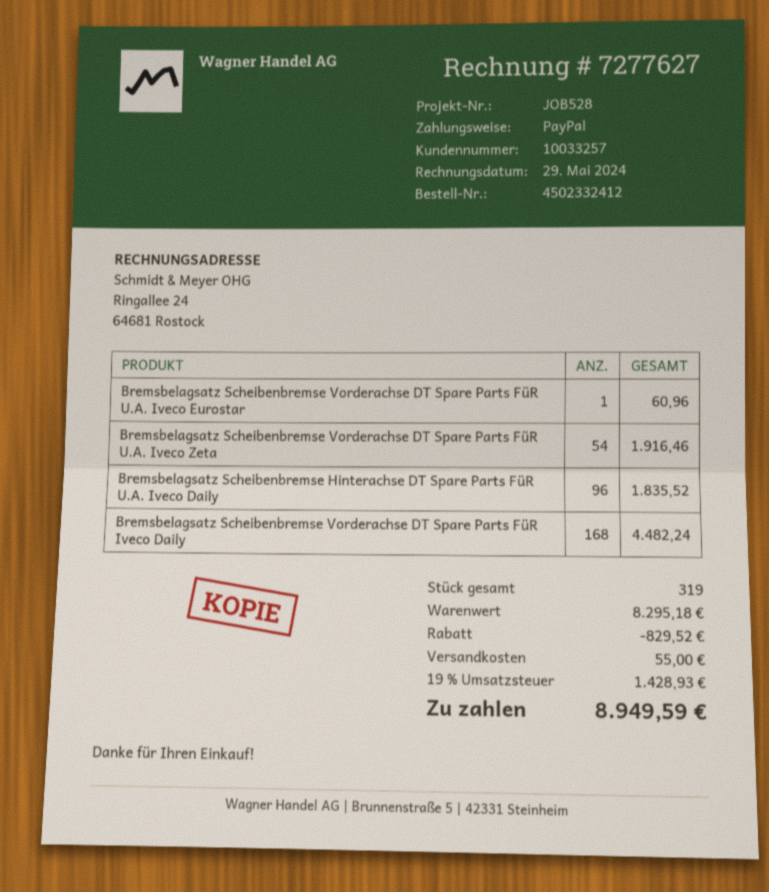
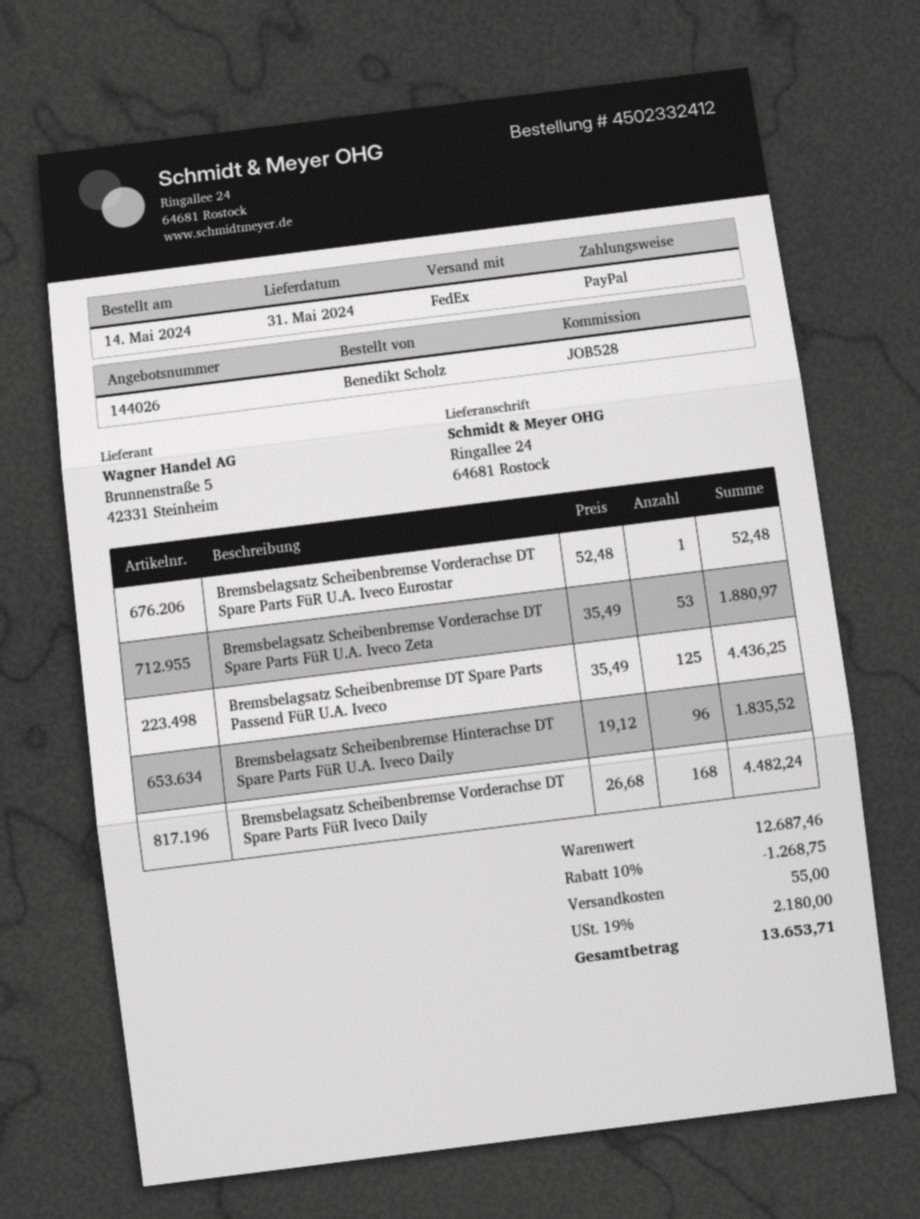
Bremsbelagsatz Scheibenbremse Vorderachse DT Spare Parts FüR U.A. Iveco Eurostar: 1 for 60.96 -> 1 for 52.48
Bremsbelagsatz Scheibenbremse Vorderachse DT Spare Parts FüR U.A. Iveco Zeta: 54 for 1916.46 -> 53 for 1880.97
Bremsbelagsatz Scheibenbremse DT Spare Parts Passend FüR U.A. Iveco: none -> 125 for 4436.25
subtotal: 8295.18 -> 12687.46
discount: 829.52 -> 1268.75
tax: 19% = 1428.93 -> 19% = 2180.00
total: 8949.59 -> 13653.71

